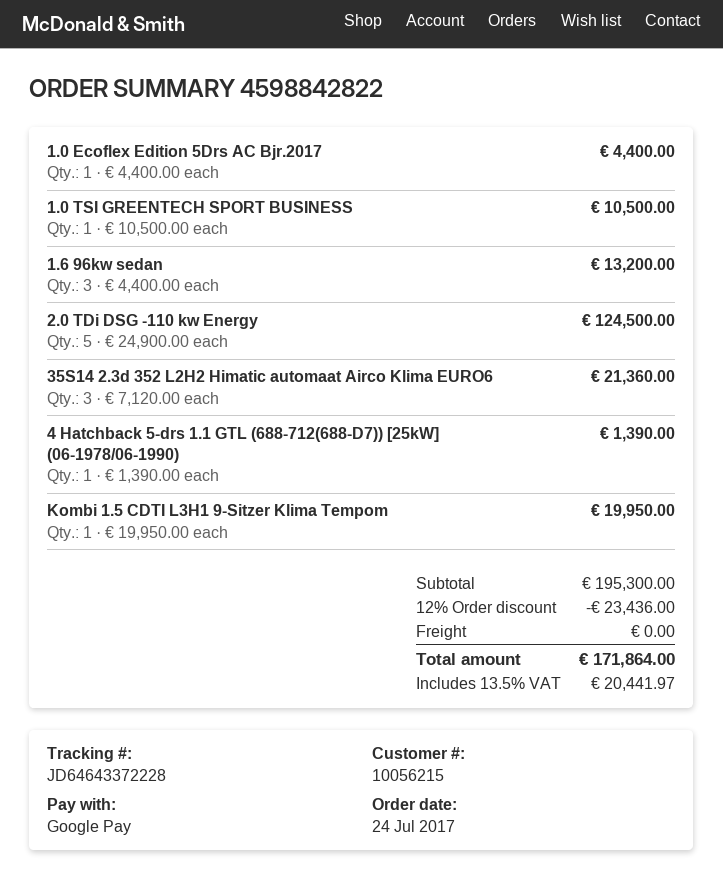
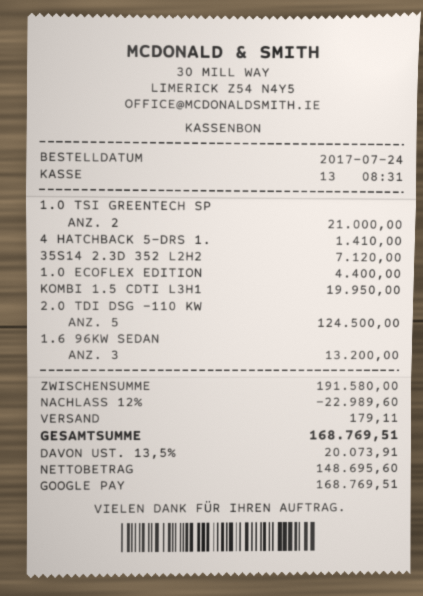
1.0 TSI GREENTECH SPORT BUSINESS: 1 for 10500.00 -> 2 for 21000.00
35S14 2.3d 352 L2H2 Himatic automaat Airco Klima EURO6: 3 for 21360.00 -> 1 for 7120.00
4 Hatchback 5-drs 1.1 GTL (688-712(688-D7)) [25kW] (06-1978/06-1990): 1 for 1390.00 -> 1 for 1410.00
subtotal: 195300.00 -> 191580.00
discount: 12% = 23436.00 -> 12% = 22989.60
shipping: 0.00 -> 179.11
tax: 13.5% = 20441.97 -> 13.5% = 20073.91
total: 171864.00 -> 168769.51

